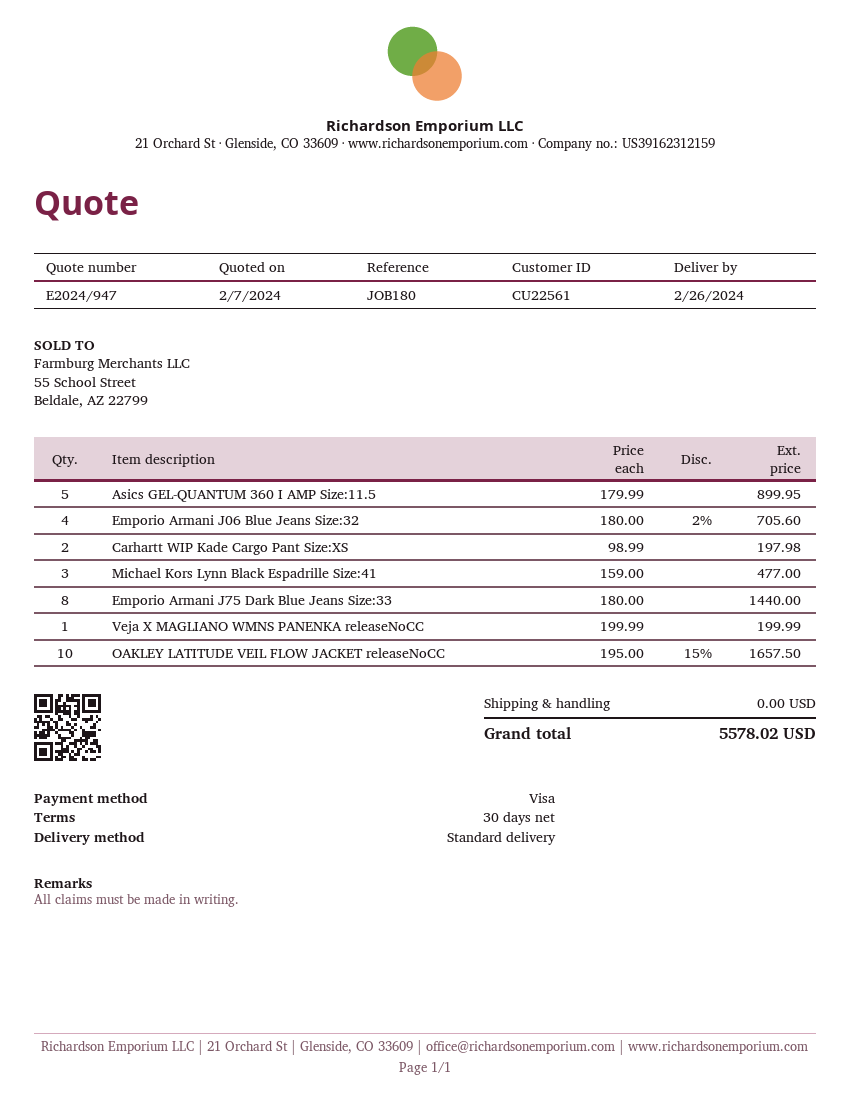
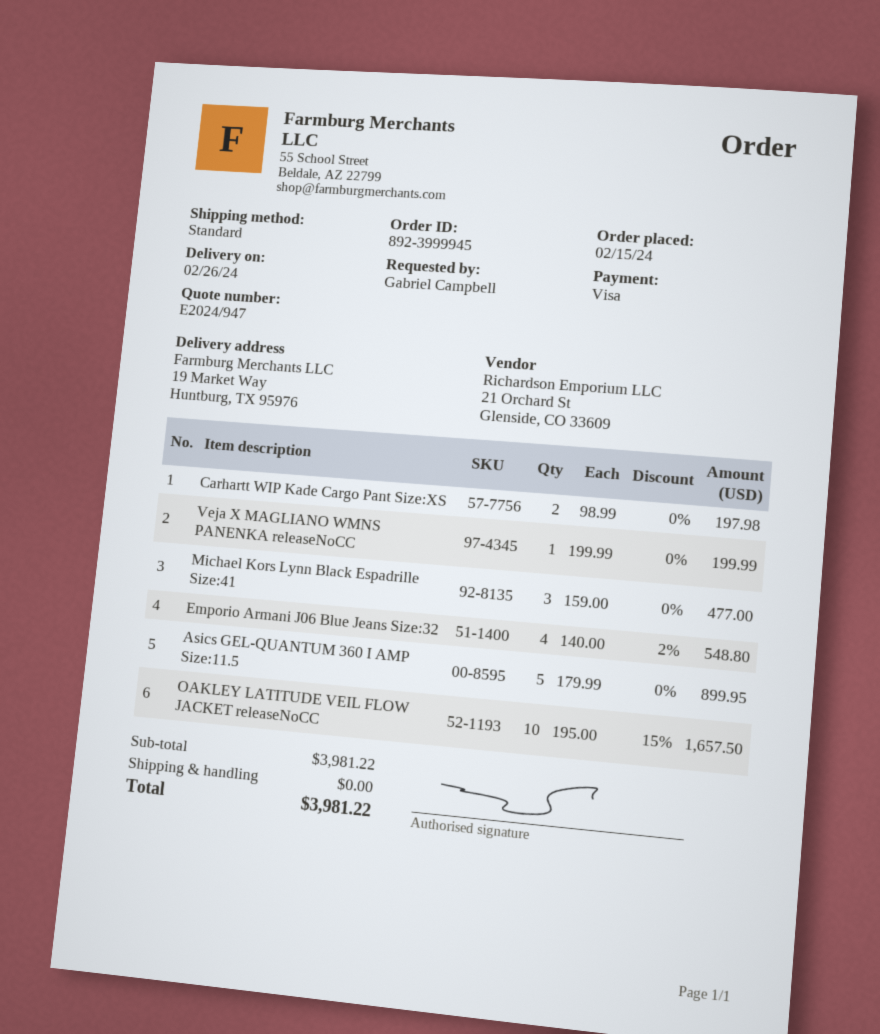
Emporio Armani J06 Blue Jeans Size:32: 4 x 180.00 - 2% = 705.60 -> 4 x 140.00 - 2% = 548.80
Emporio Armani J75 Dark Blue Jeans Size:33: 8 x 180.00 = 1440.00 -> none
total: 5578.02 -> 3981.22

